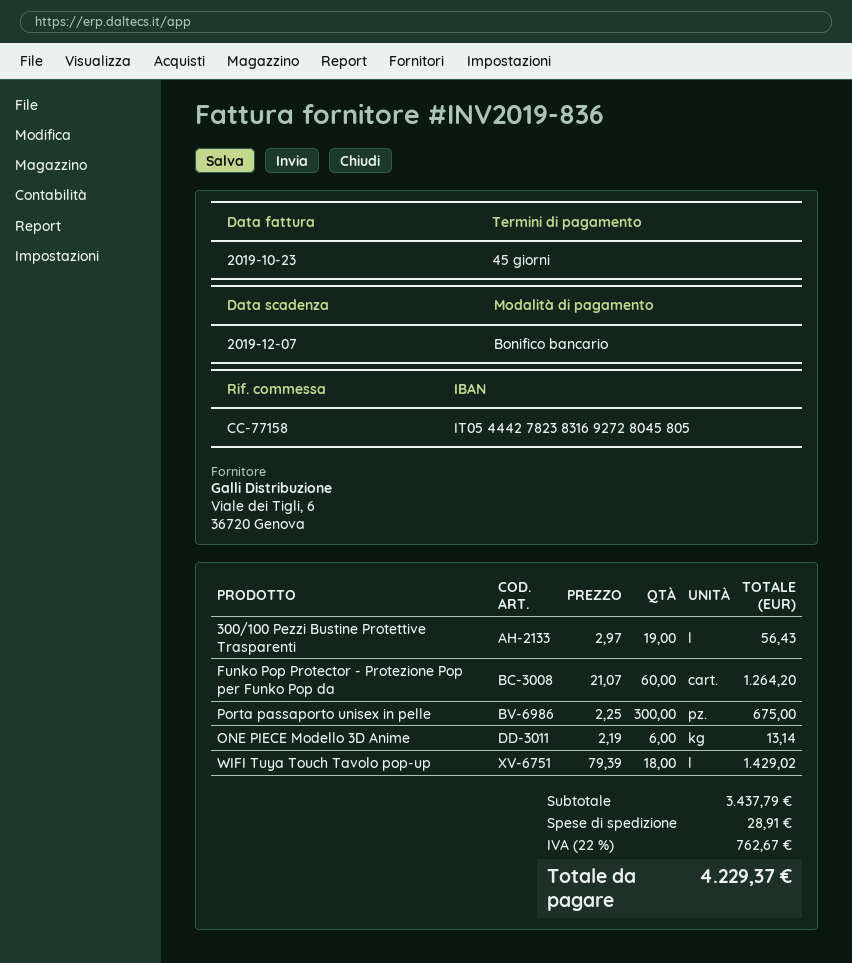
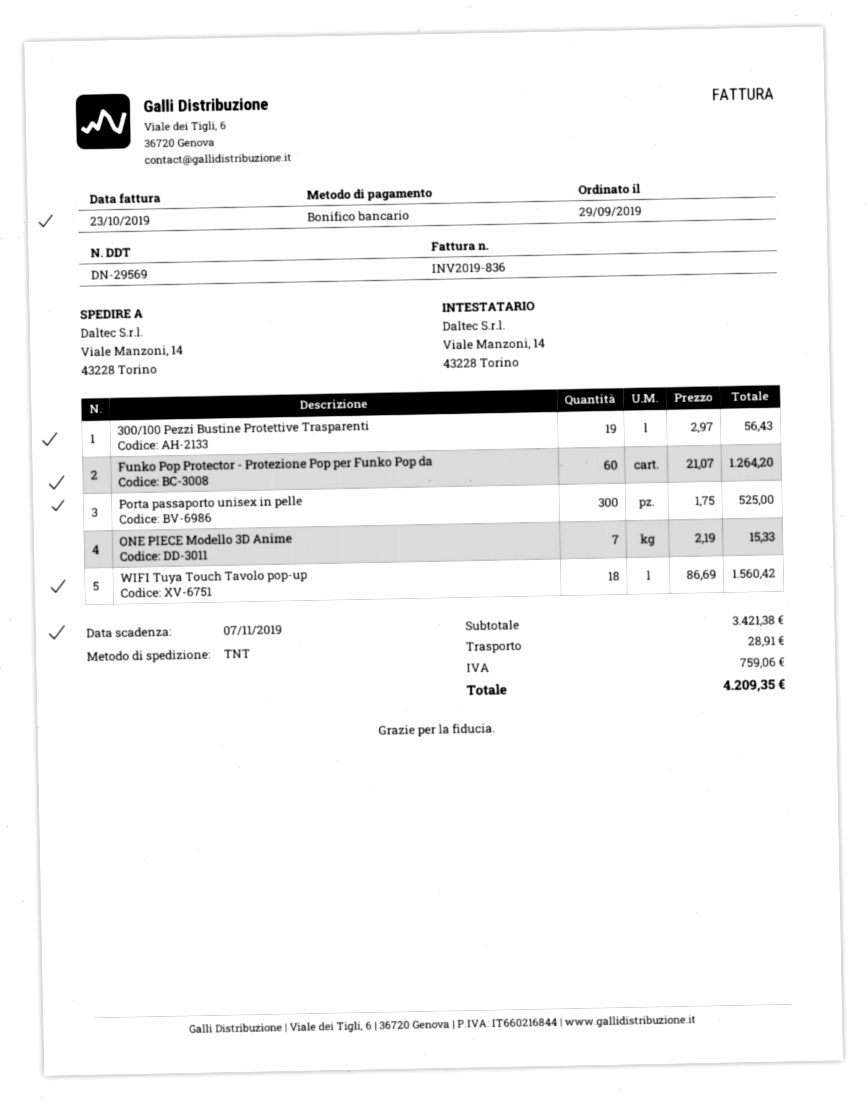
due date: 2019-12-07 -> 2019-11-07
Porta passaporto unisex in pelle: 300 x 2.25 = 675.00 -> 300 x 1.75 = 525.00
ONE PIECE Modello 3D Anime: 6 x 2.19 = 13.14 -> 7 x 2.19 = 15.33
WIFI Tuya Touch Tavolo pop-up: 18 x 79.39 = 1429.02 -> 18 x 86.69 = 1560.42
subtotal: 3437.79 -> 3421.38
tax: 762.67 -> 759.06
total: 4229.37 -> 4209.35

